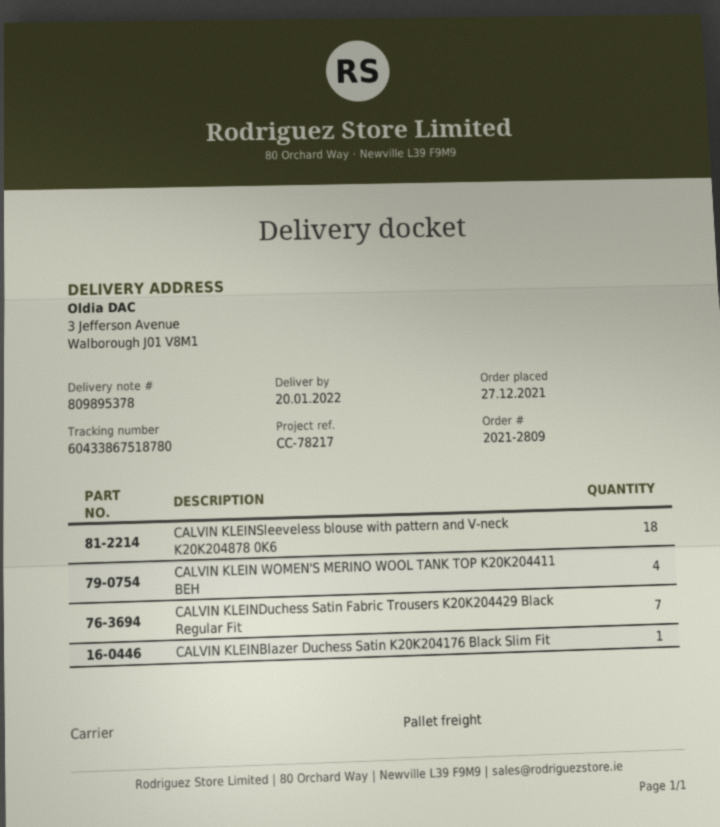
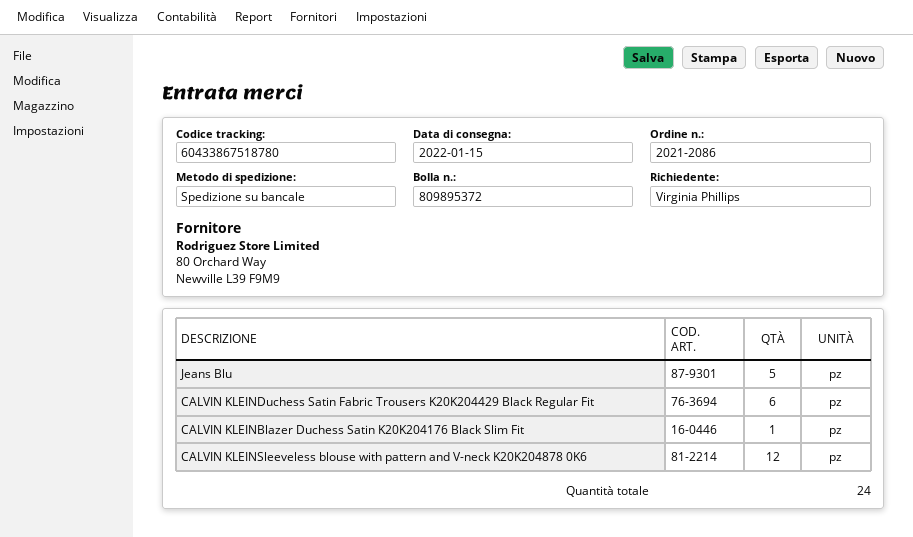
order number: 2021-2809 -> 2021-2086
delivery note number: 809895378 -> 809895372
delivery date: 2022-01-20 -> 2022-01-15
CALVIN KLEINSleeveless blouse with pattern and V-neck K20K204878 0K6: 18 -> 12
CALVIN KLEIN WOMEN'S MERINO WOOL TANK TOP K20K204411 BEH: 4 -> none
CALVIN KLEINDuchess Satin Fabric Trousers K20K204429 Black Regular Fit: 7 -> 6
Jeans Blu: none -> 5

